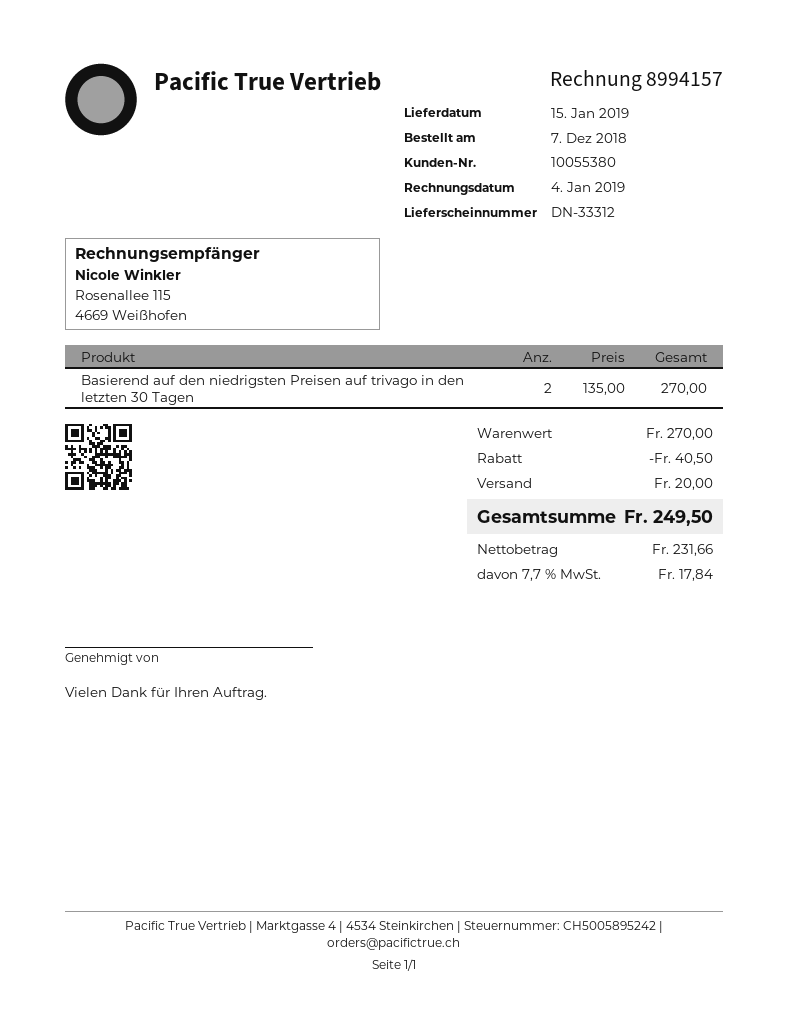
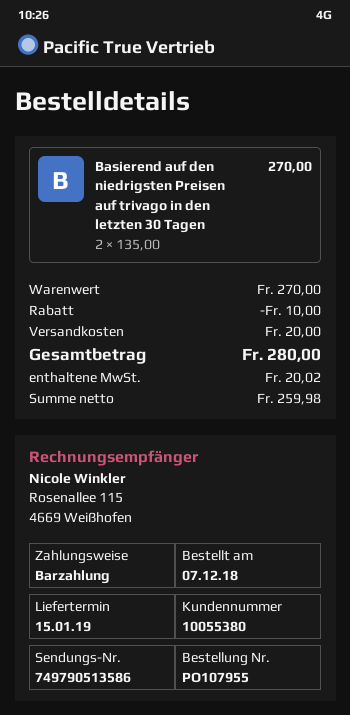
discount: 40.50 -> 10.00
net: 231.66 -> 259.98
tax: 17.84 -> 20.02
total: 249.50 -> 280.00

